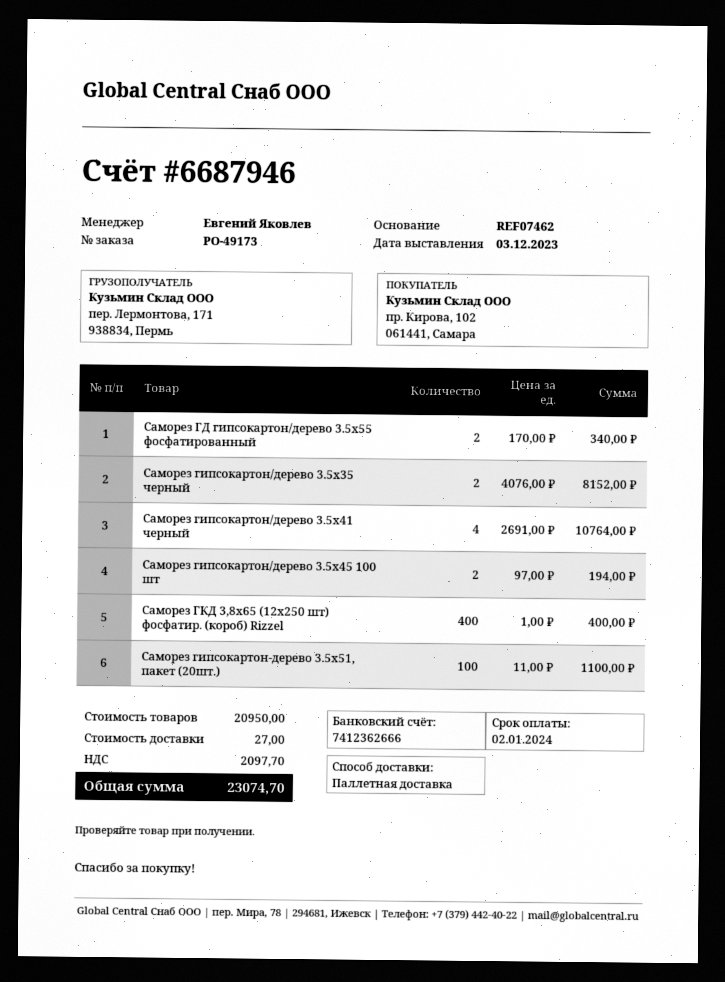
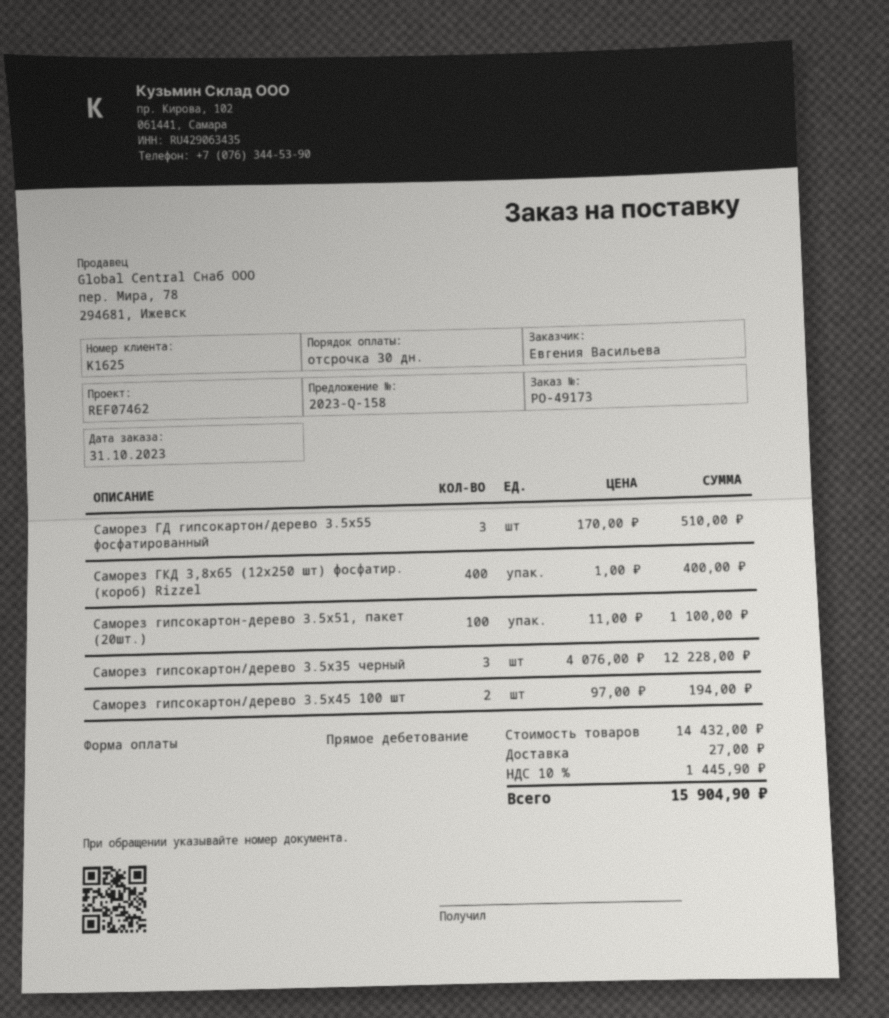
Саморез ГД гипсокартон/дерево 3.5х55 фосфатированный: 2 x 170.00 = 340.00 -> 3 x 170.00 = 510.00
Саморез гипсокартон/дерево 3.5х35 черный: 2 x 4076.00 = 8152.00 -> 3 x 4076.00 = 12228.00
Саморез гипсокартон/дерево 3.5х41 черный: 4 x 2691.00 = 10764.00 -> none
subtotal: 20950.00 -> 14432.00
tax: 2097.70 -> 1445.90
total: 23074.70 -> 15904.90

